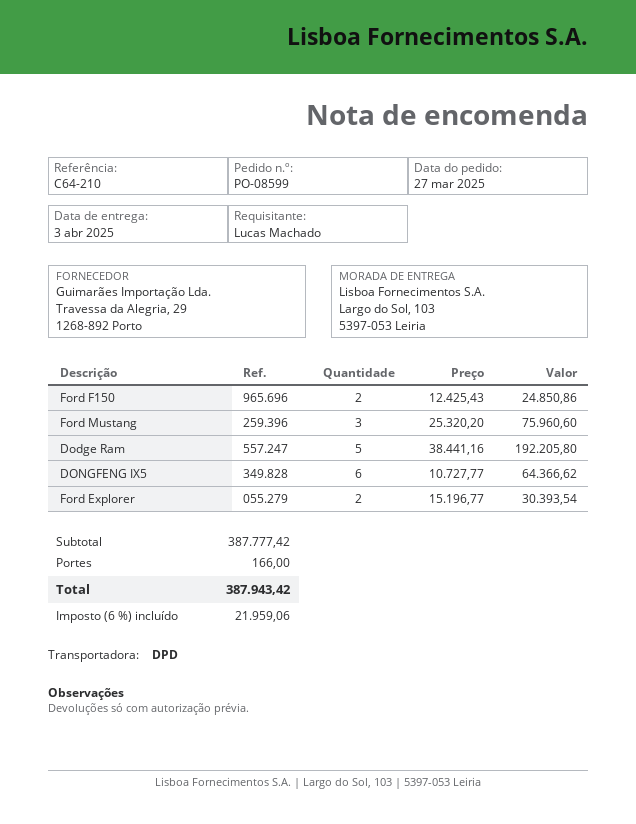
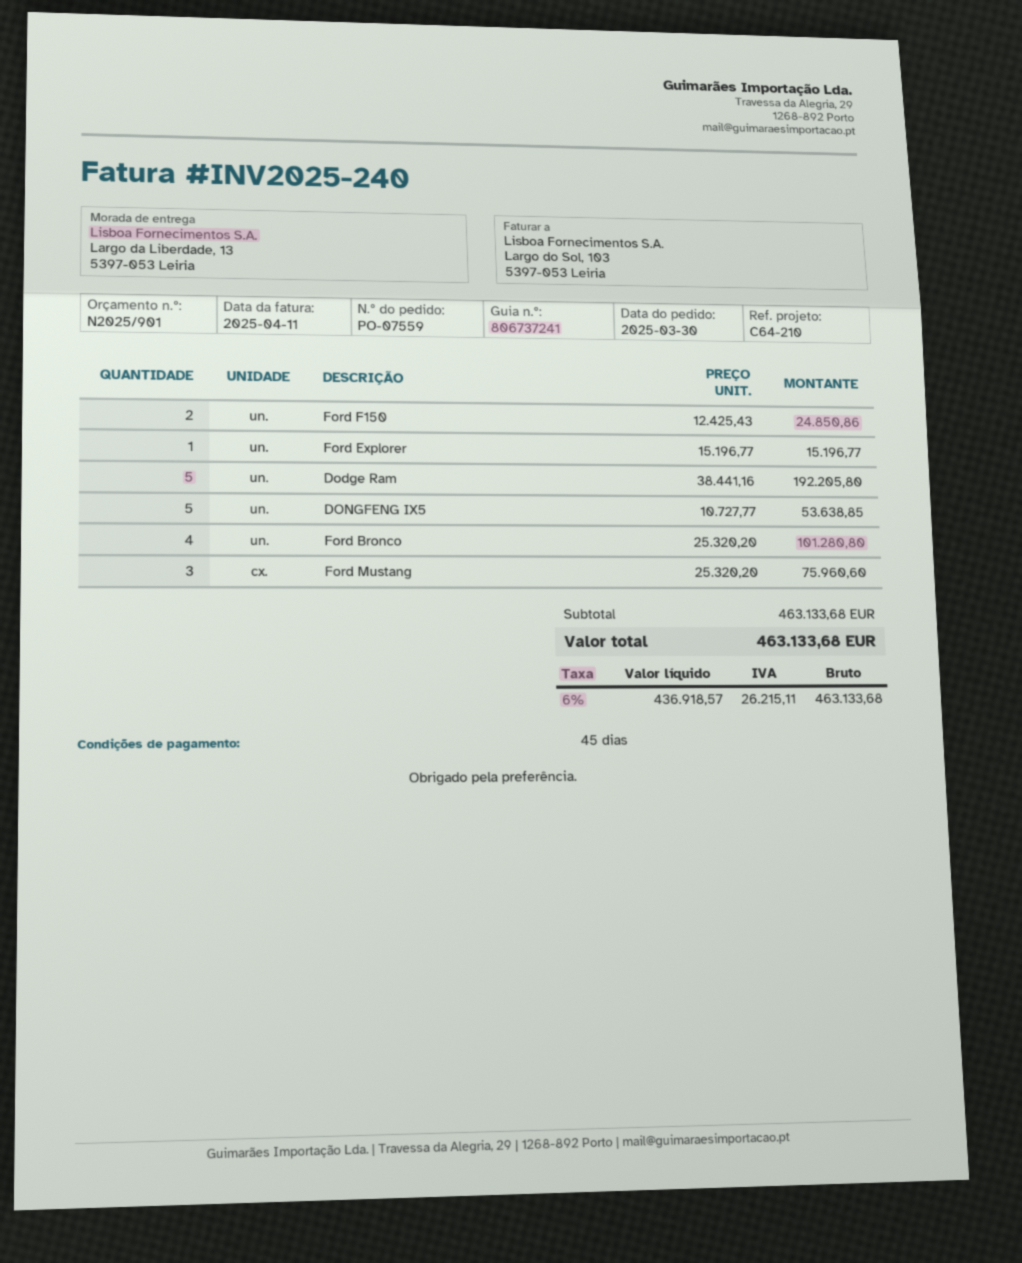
order number: PO-08599 -> PO-07559
order date: 2025-03-27 -> 2025-03-30
ship to: Largo do Sol, 103, 5397-053 Leiria -> Largo da Liberdade, 13, 5397-053 Leiria
DONGFENG IX5: 6 x 10727.77 = 64366.62 -> 5 x 10727.77 = 53638.85
Ford Explorer: 2 x 15196.77 = 30393.54 -> 1 x 15196.77 = 15196.77
Ford Bronco: none -> 4 x 25320.20 = 101280.80
subtotal: 387777.42 -> 463133.68
shipping: 166.00 -> none
tax: 6% = 21959.06 -> 6% = 26215.11
total: 387943.42 -> 463133.68

